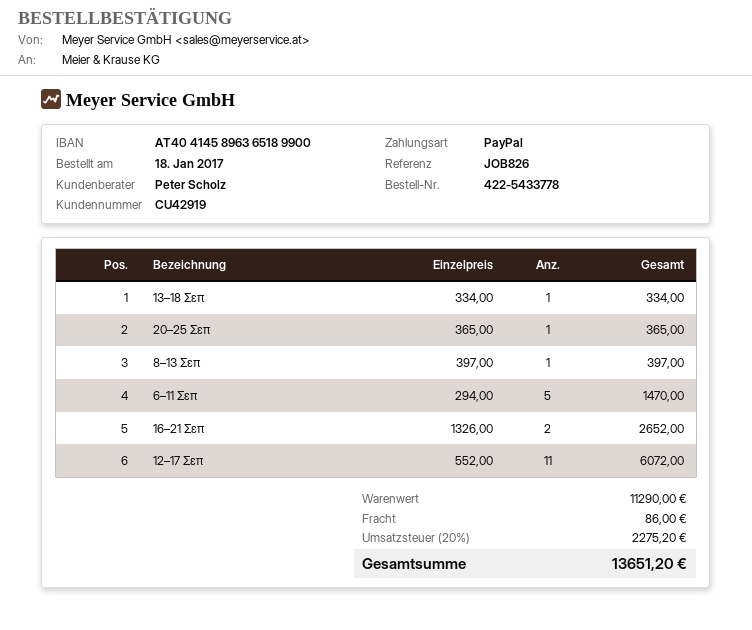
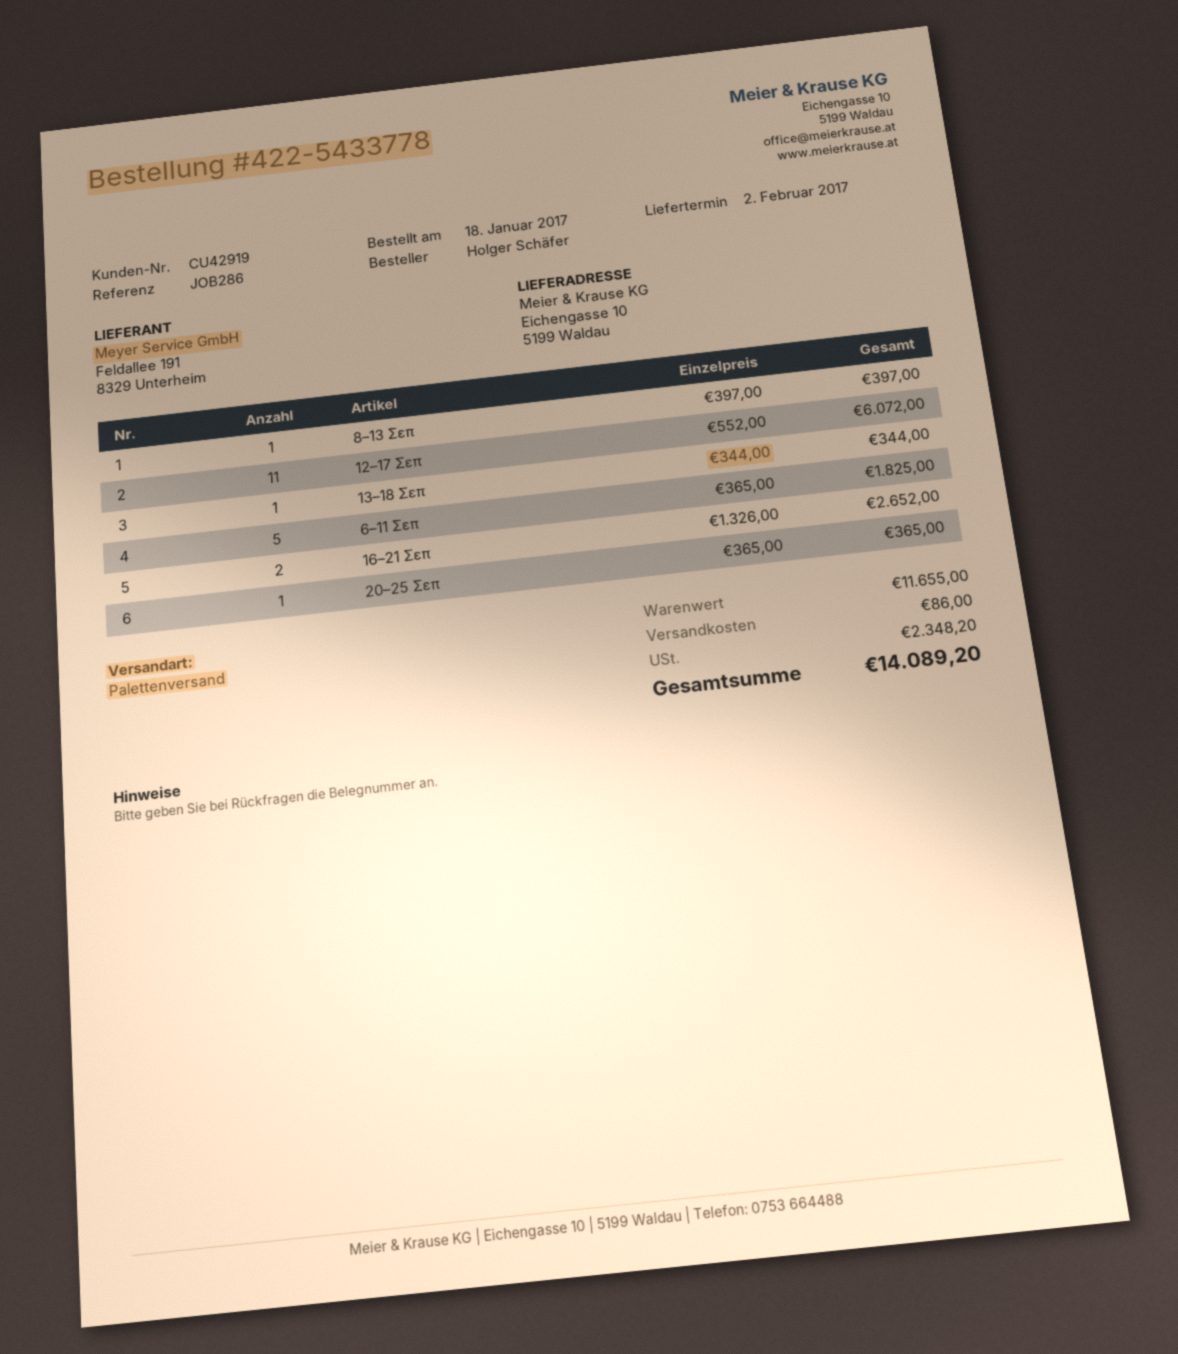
reference: JOB826 -> JOB286
13–18 Σεπ: 1 x 334.00 = 334.00 -> 1 x 344.00 = 344.00
6–11 Σεπ: 5 x 294.00 = 1470.00 -> 5 x 365.00 = 1825.00
subtotal: 11290.00 -> 11655.00
tax: 2275.20 -> 2348.20
total: 13651.20 -> 14089.20

